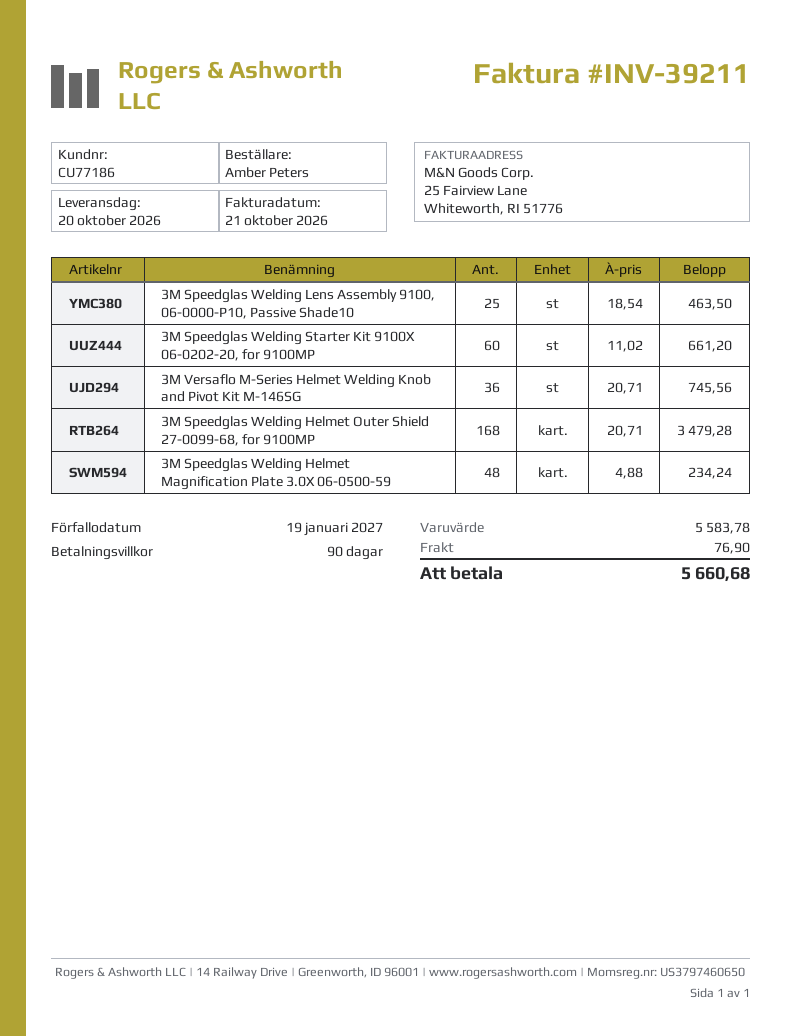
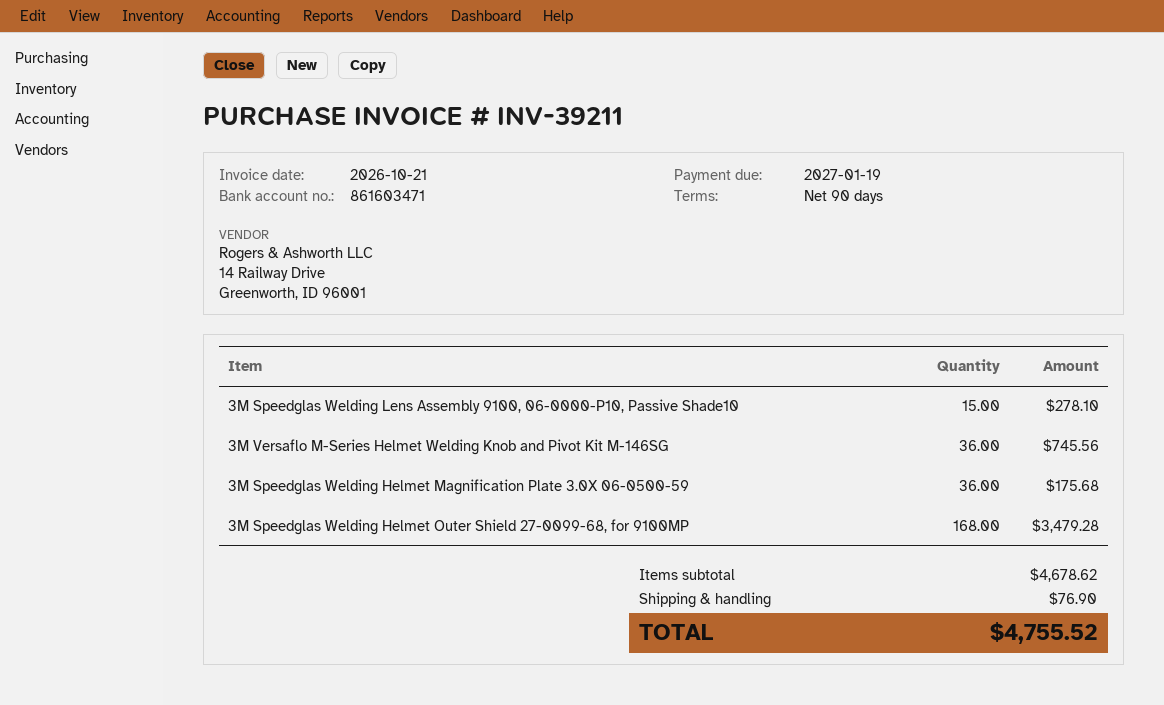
3M Speedglas Welding Lens Assembly 9100, 06-0000-P10, Passive Shade10: 25 for 463.50 -> 15 for 278.10
3M Speedglas Welding Starter Kit 9100X 06-0202-20, for 9100MP: 60 for 661.20 -> none
3M Speedglas Welding Helmet Magnification Plate 3.0X 06-0500-59: 48 for 234.24 -> 36 for 175.68
subtotal: 5583.78 -> 4678.62
total: 5660.68 -> 4755.52

